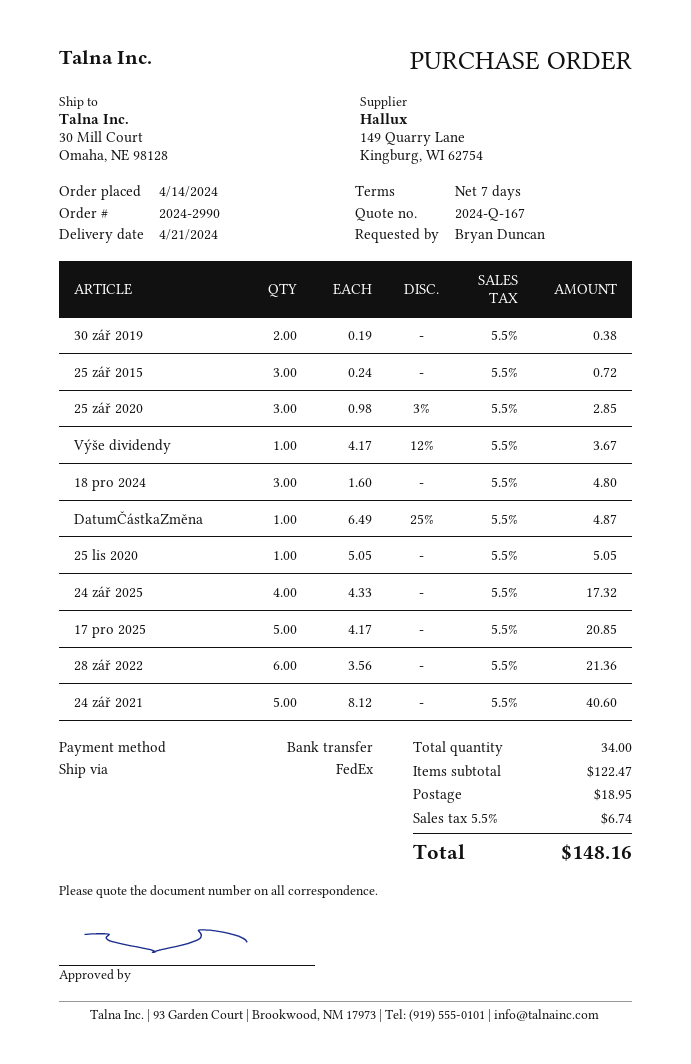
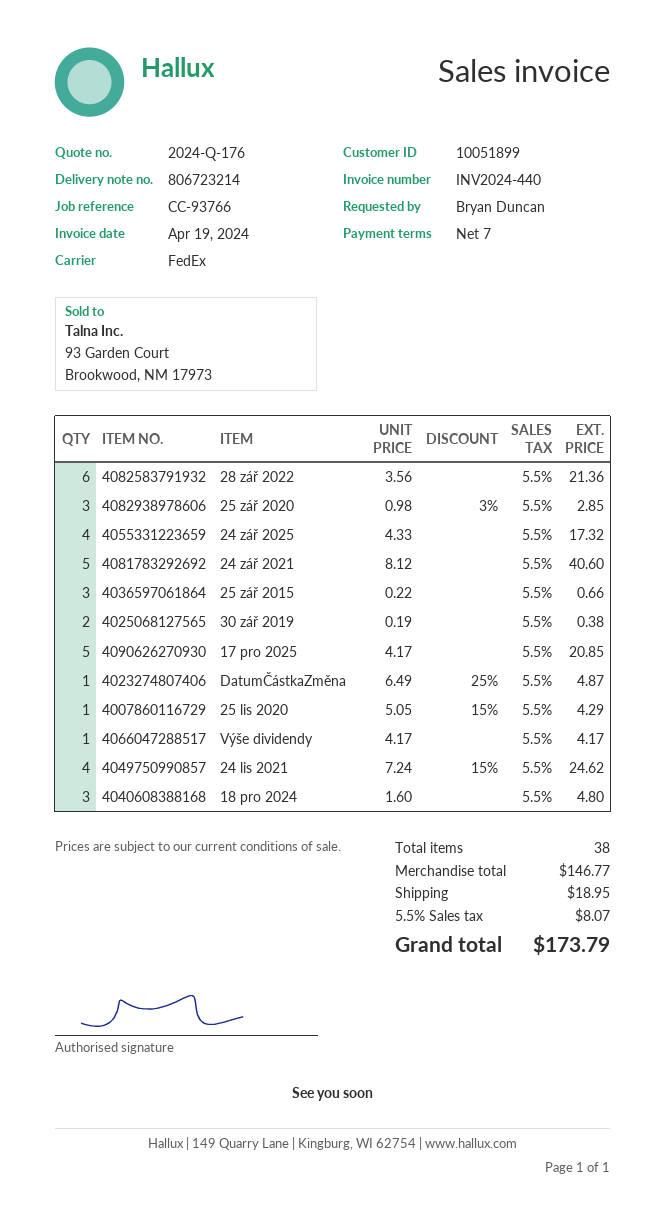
quote number: 2024-Q-167 -> 2024-Q-176
25 zář 2015: 3 x 0.24 = 0.72 -> 3 x 0.22 = 0.66
Výše dividendy: 1 x 4.17 - 12% = 3.67 -> 1 x 4.17 = 4.17
25 lis 2020: 1 x 5.05 = 5.05 -> 1 x 5.05 - 15% = 4.29
24 lis 2021: none -> 4 x 7.24 - 15% = 24.62
total quantity: 34 -> 38
subtotal: 122.47 -> 146.77
tax: 5.5% = 6.74 -> 5.5% = 8.07
total: 148.16 -> 173.79

